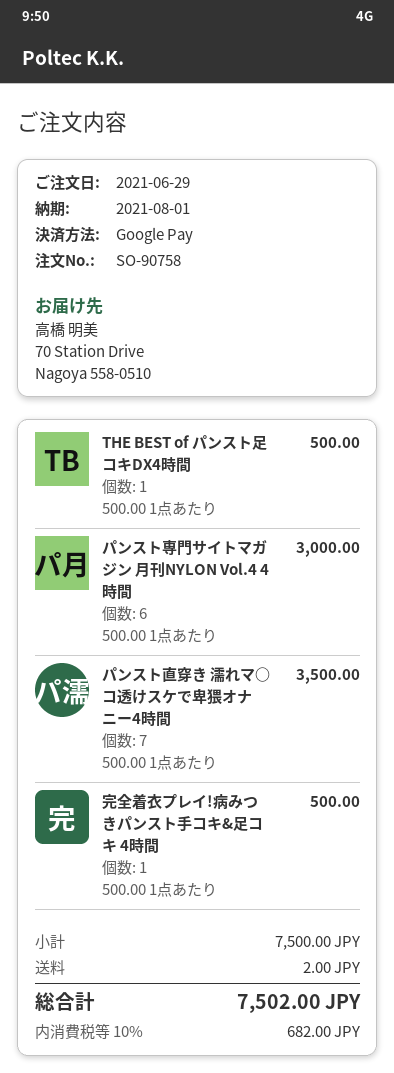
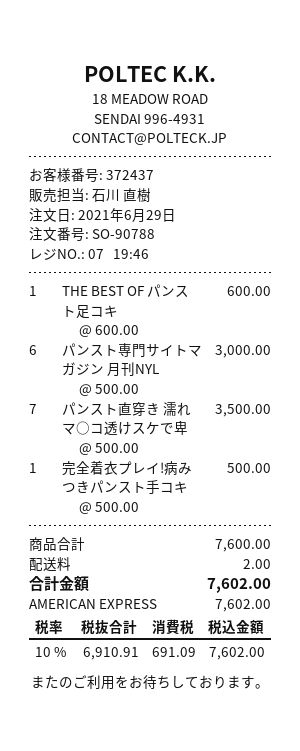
order number: SO-90758 -> SO-90788
payment method: Google Pay -> American Express
THE BEST of パンスト足コキDX4時間: 1 x 500.00 = 500.00 -> 1 x 600.00 = 600.00
subtotal: 7500.00 -> 7600.00
tax: 10% = 682.00 -> 10% = 691.09
total: 7502.00 -> 7602.00

